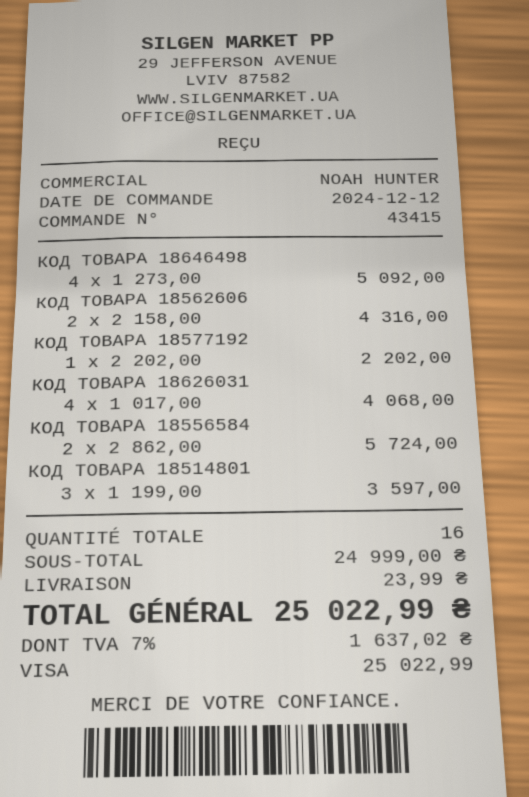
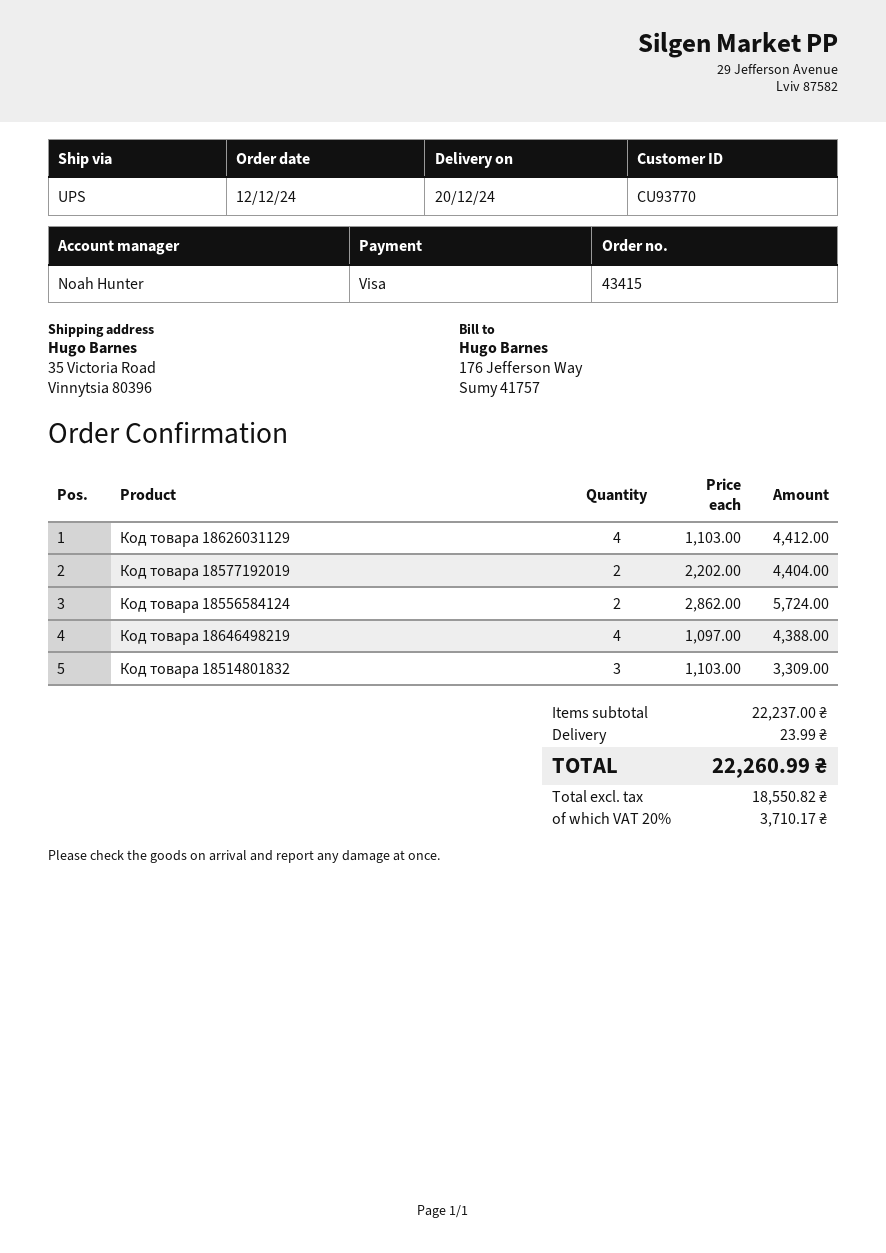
КОД ТОВАРА 18646498: 4 x 1273.00 = 5092.00 -> 4 x 1097.00 = 4388.00
КОД ТОВАРА 18562606: 2 x 2158.00 = 4316.00 -> none
КОД ТОВАРА 18577192: 1 x 2202.00 = 2202.00 -> 2 x 2202.00 = 4404.00
КОД ТОВАРА 18626031: 4 x 1017.00 = 4068.00 -> 4 x 1103.00 = 4412.00
КОД ТОВАРА 18514801: 3 x 1199.00 = 3597.00 -> 3 x 1103.00 = 3309.00
subtotal: 24999.00 -> 22237.00
tax: 7% = 1637.02 -> 20% = 3710.17
total: 25022.99 -> 22260.99

